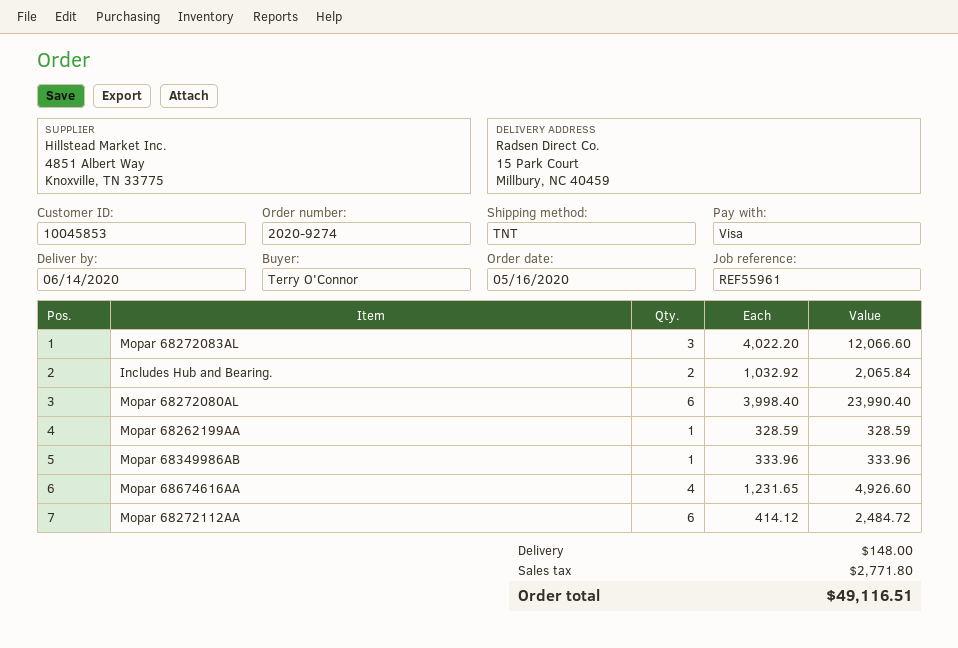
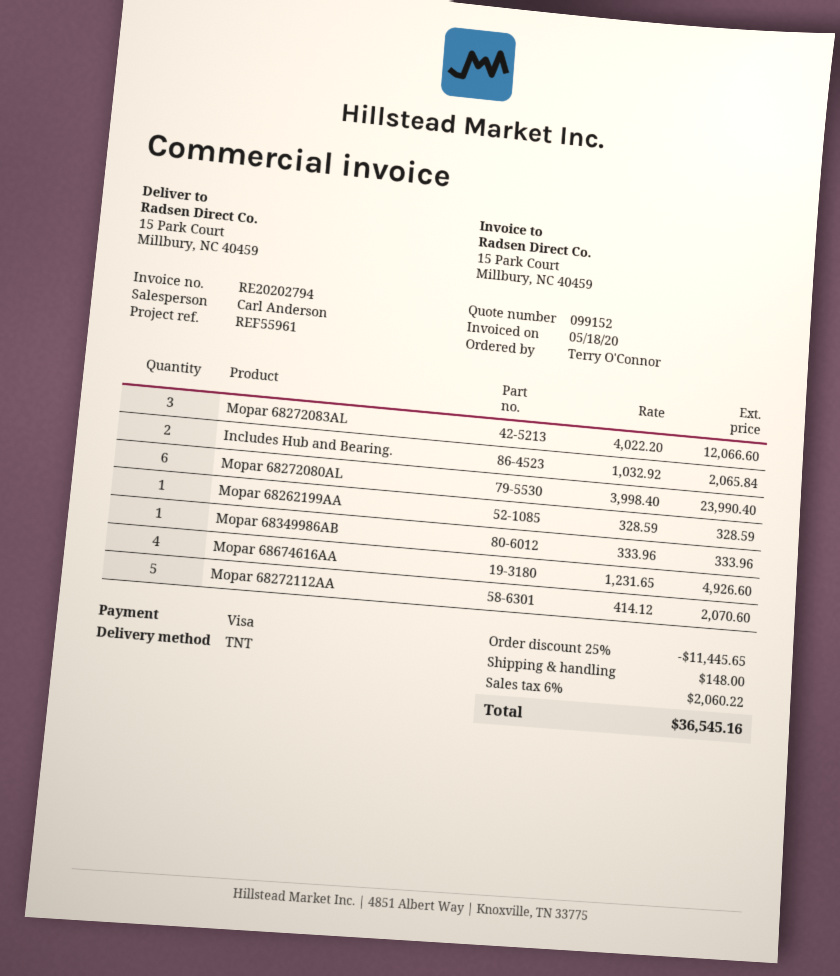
Mopar 68272112AA: 6 x 414.12 = 2484.72 -> 5 x 414.12 = 2070.60
discount: none -> 25% = 11445.65
tax: 2771.80 -> 2060.22
total: 49116.51 -> 36545.16

